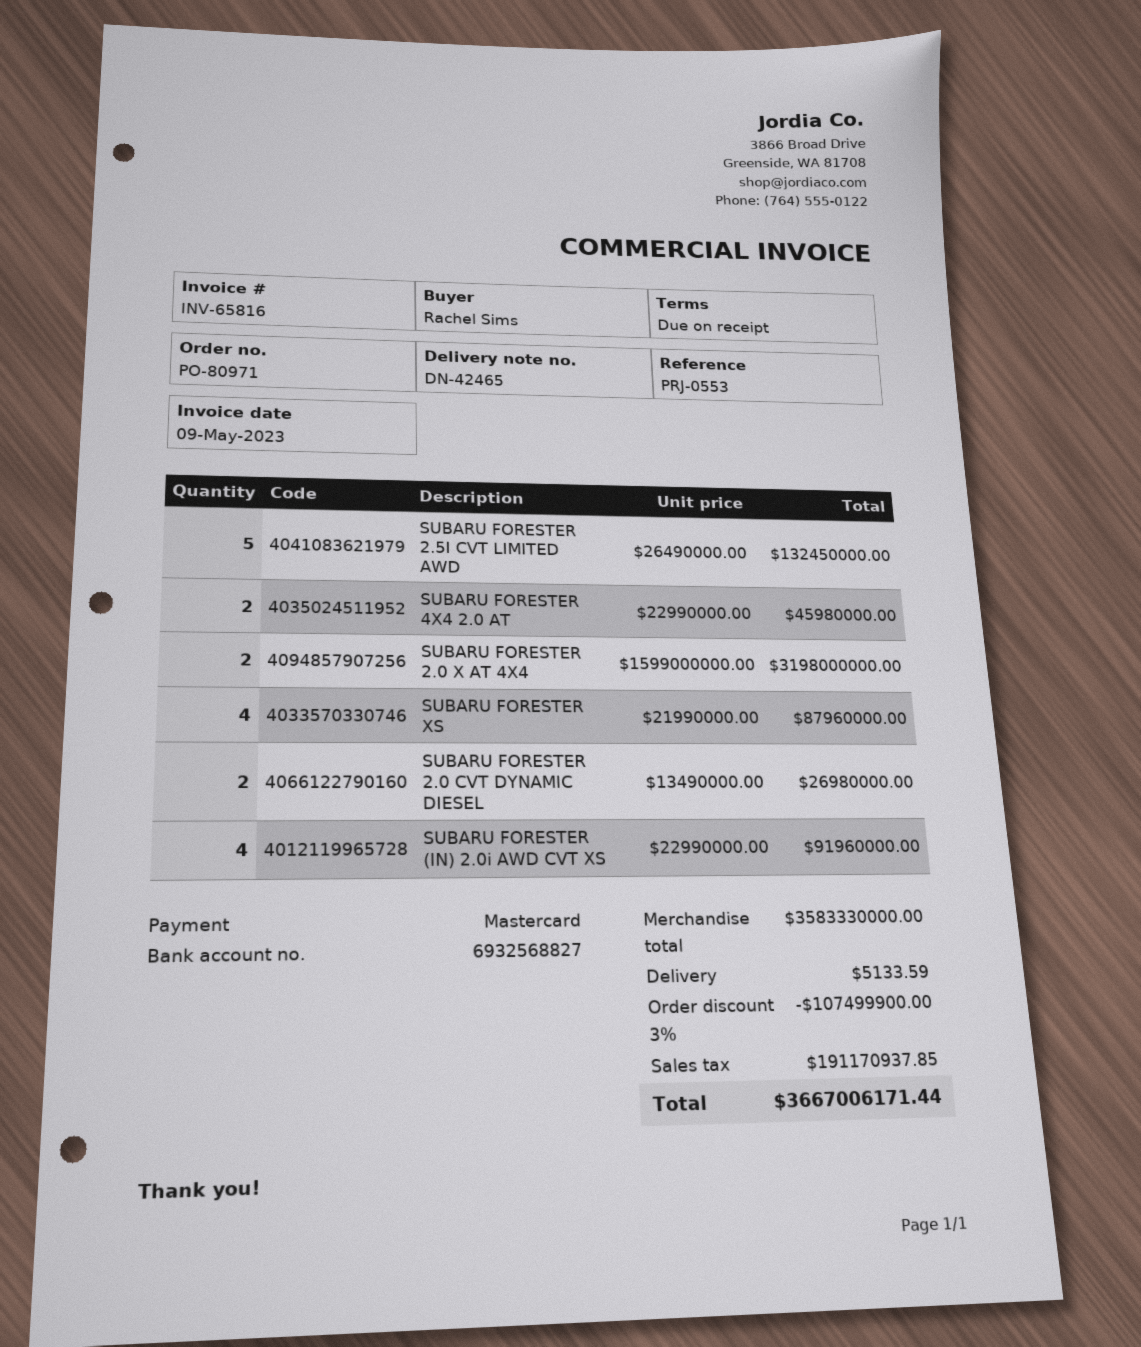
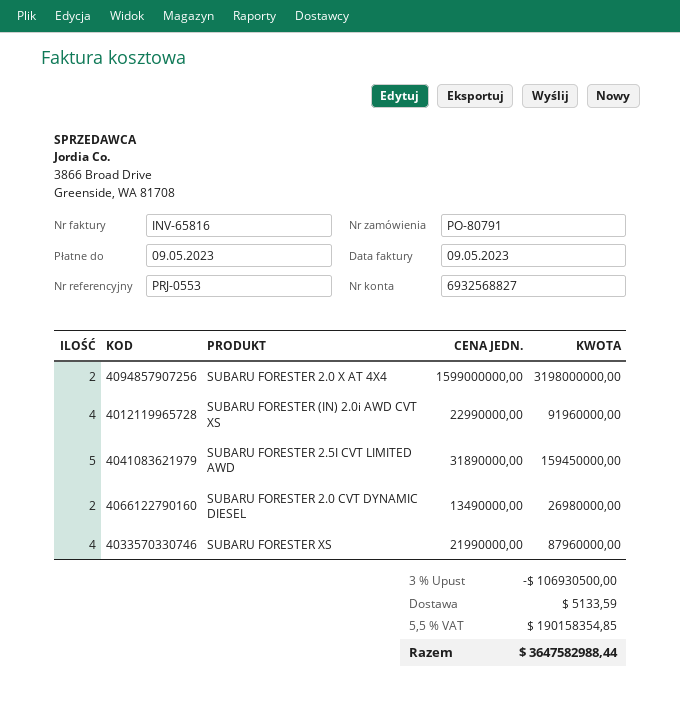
order number: PO-80971 -> PO-80791
SUBARU FORESTER 2.5I CVT LIMITED AWD: 5 x 26490000.00 = 132450000.00 -> 5 x 31890000.00 = 159450000.00
SUBARU FORESTER 4X4 2.0 AT: 2 x 22990000.00 = 45980000.00 -> none
discount: 3% = 107499900.00 -> 3% = 106930500.00
tax: 191170937.85 -> 190158354.85
total: 3667006171.44 -> 3647582988.44

